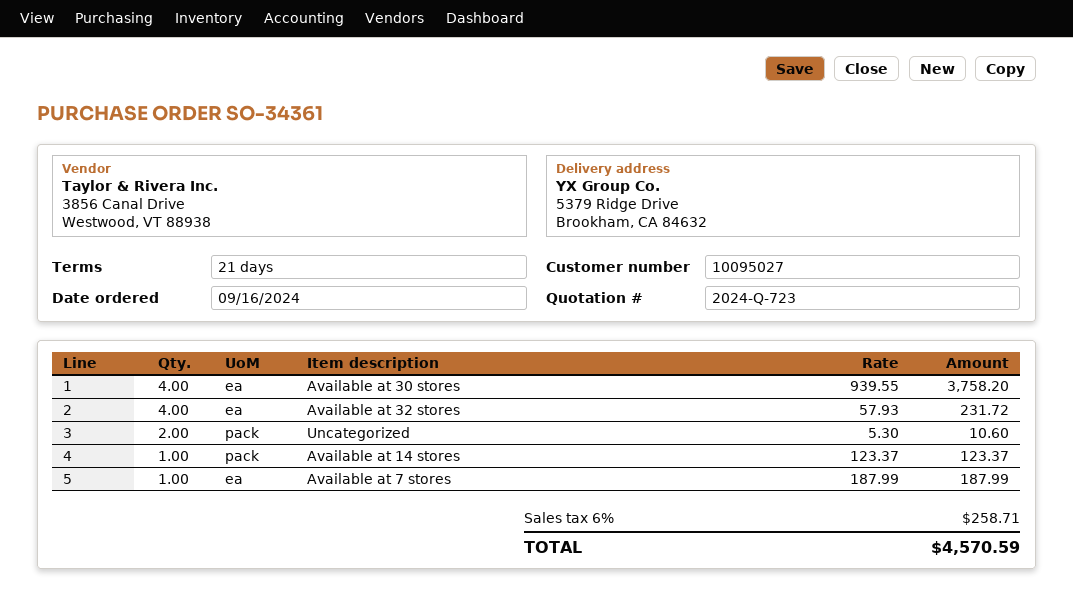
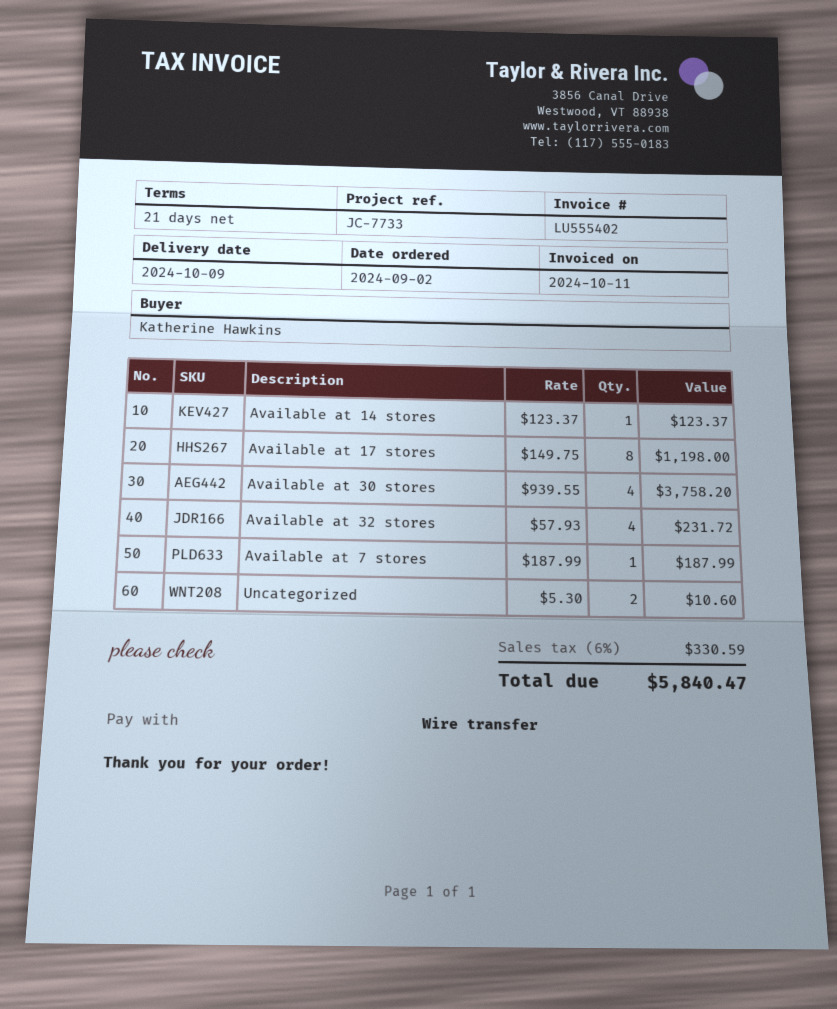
order date: 2024-09-16 -> 2024-09-02
Available at 17 stores: none -> 8 x 149.75 = 1198.00
tax: 6% = 258.71 -> 6% = 330.59
total: 4570.59 -> 5840.47

